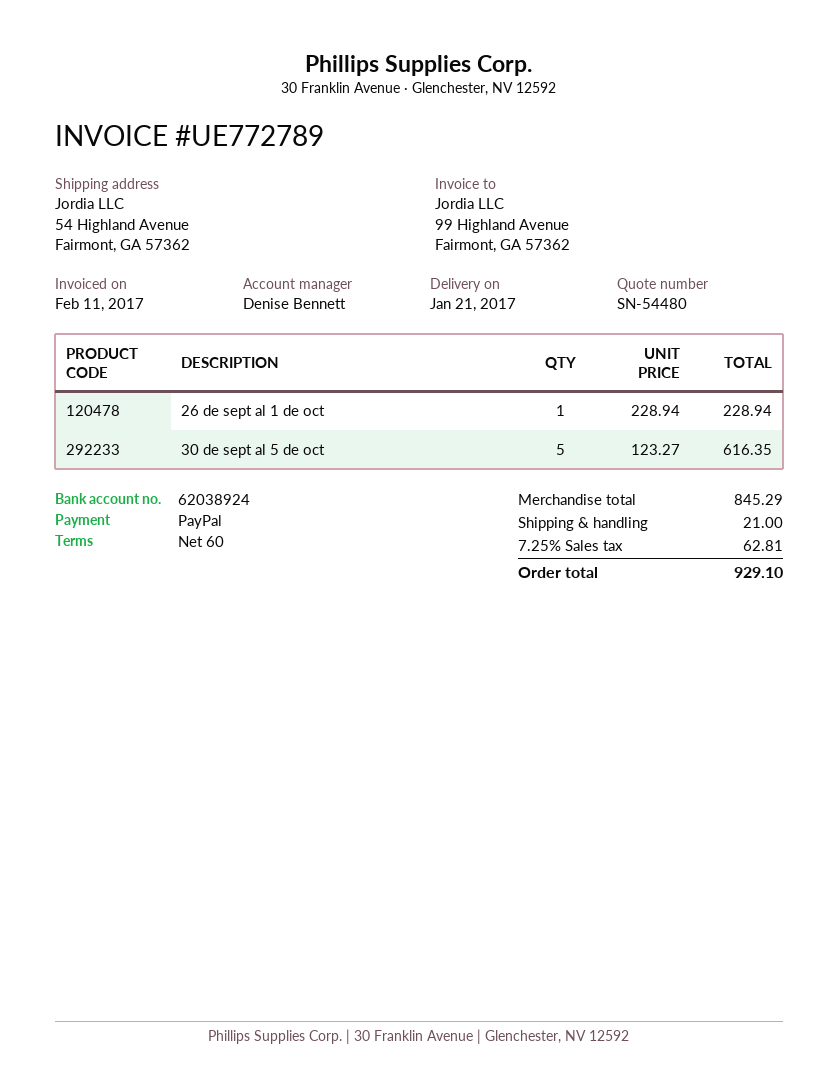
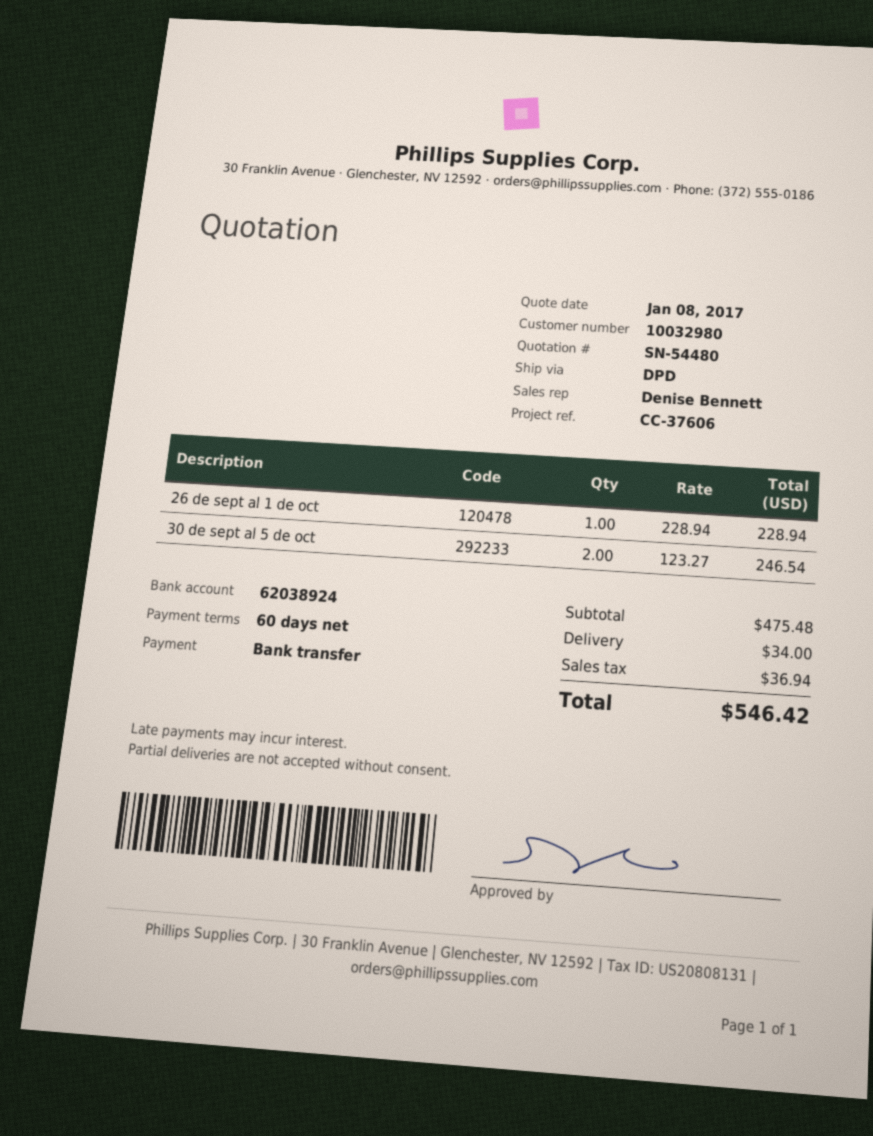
payment method: PayPal -> bank transfer
30 de sept al 5 de oct: 5 x 123.27 = 616.35 -> 2 x 123.27 = 246.54
subtotal: 845.29 -> 475.48
shipping: 21.00 -> 34.00
tax: 62.81 -> 36.94
total: 929.10 -> 546.42

